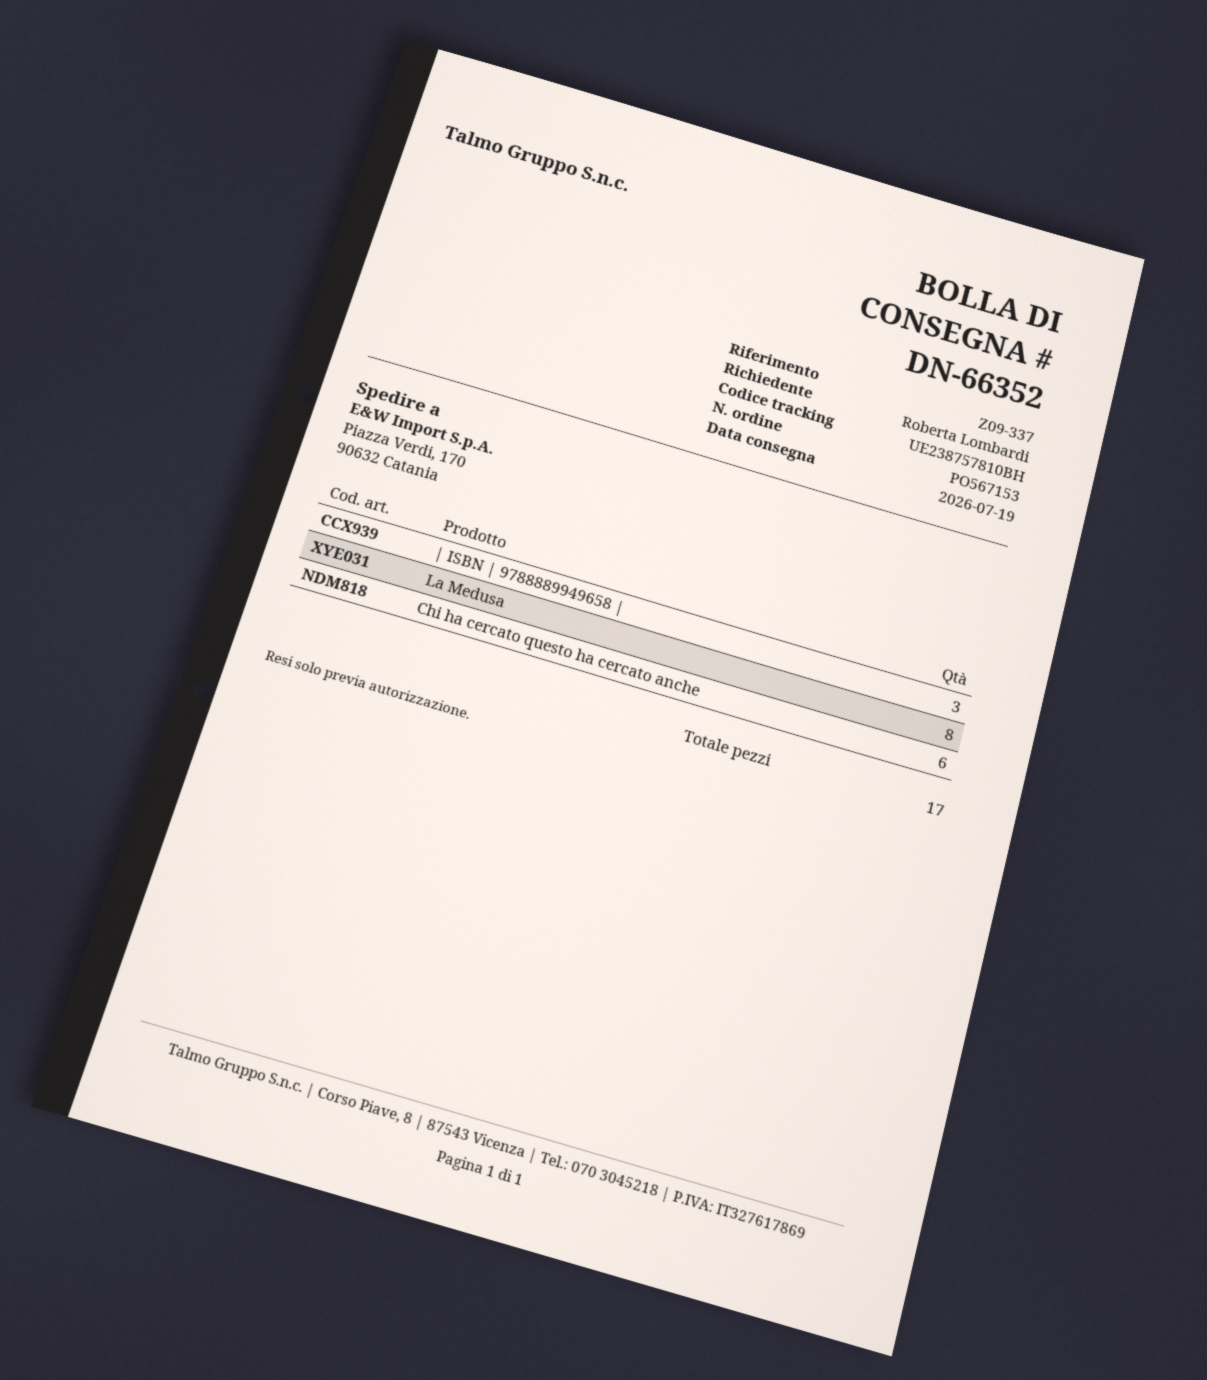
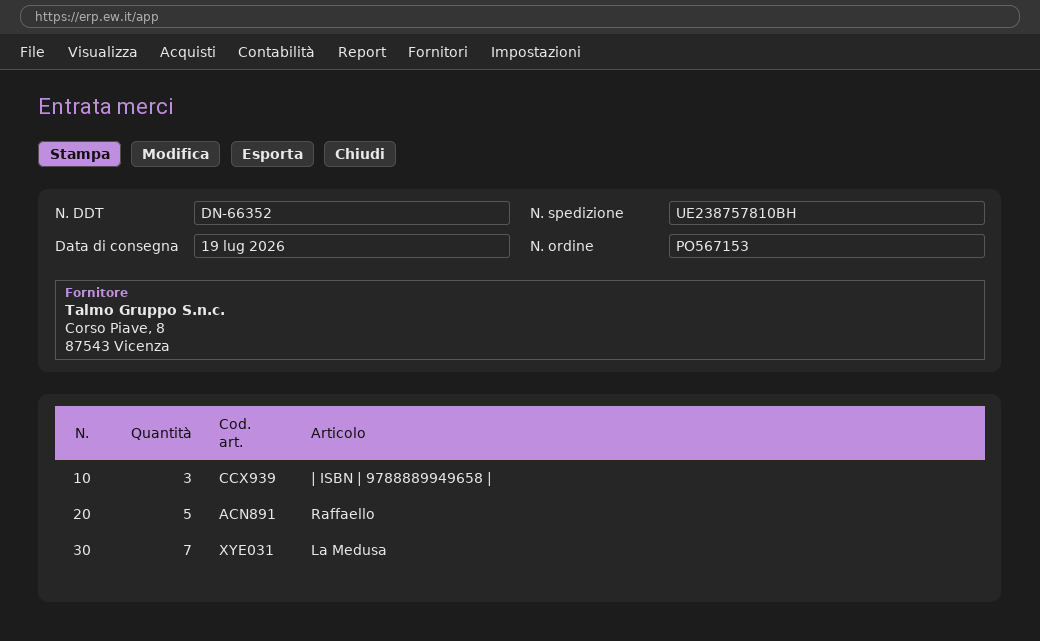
La Medusa: 8 -> 7
Chi ha cercato questo ha cercato anche: 6 -> none
Raffaello: none -> 5

